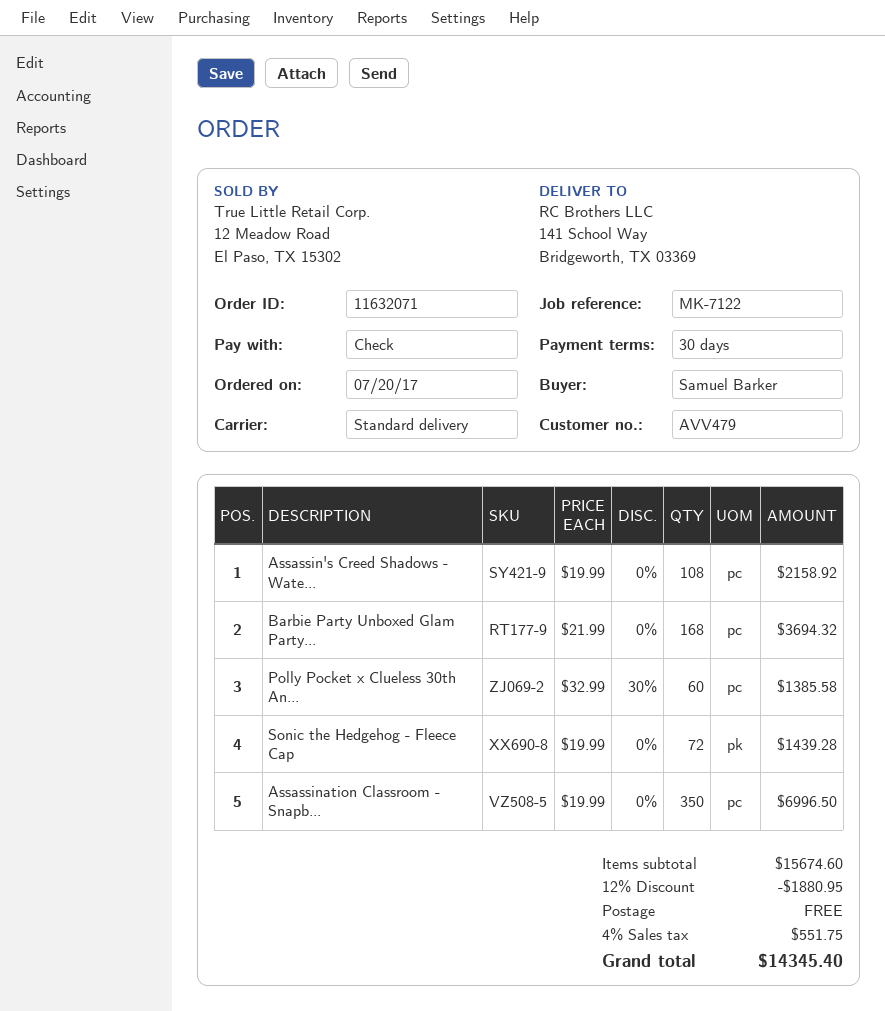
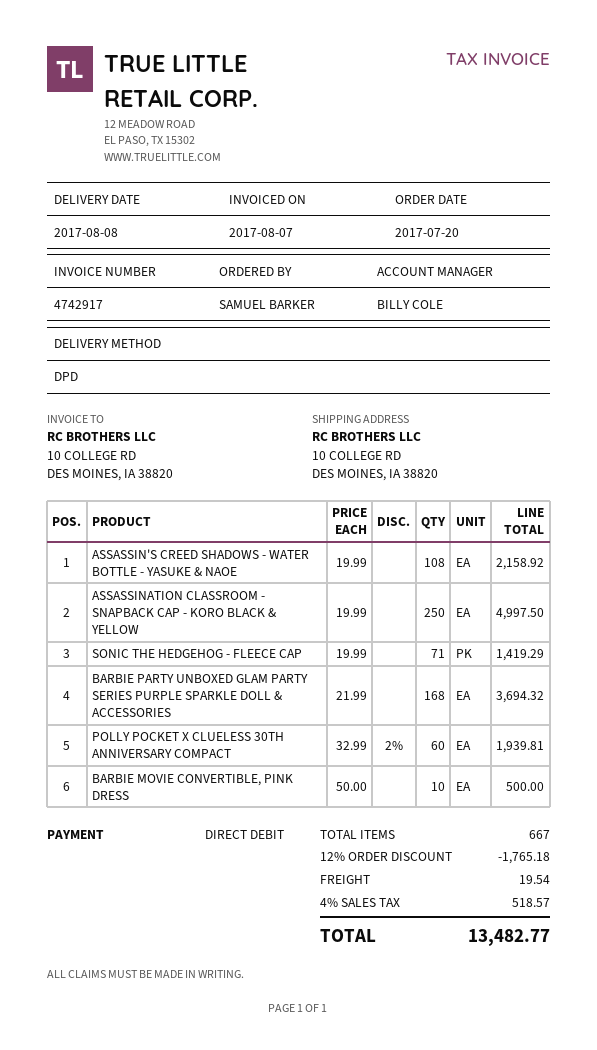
payment method: cheque -> direct debit
shipping method: standard -> DPD
ship to: 141 School Way, Bridgeworth, TX 03369 -> 10 COLLEGE RD, DES MOINES, IA 38820
Polly Pocket x Clueless 30th An...: 60 x 32.99 - 30% = 1385.58 -> 60 x 32.99 - 2% = 1939.81
Sonic the Hedgehog - Fleece Cap: 72 x 19.99 = 1439.28 -> 71 x 19.99 = 1419.29
Assassination Classroom - Snapb...: 350 x 19.99 = 6996.50 -> 250 x 19.99 = 4997.50
BARBIE MOVIE CONVERTIBLE, PINK DRESS: none -> 10 x 50.00 = 500.00
discount: 12% = 1880.95 -> 12% = 1765.18
shipping: 0.00 -> 19.54
tax: 4% = 551.75 -> 4% = 518.57
total: 14345.40 -> 13482.77

